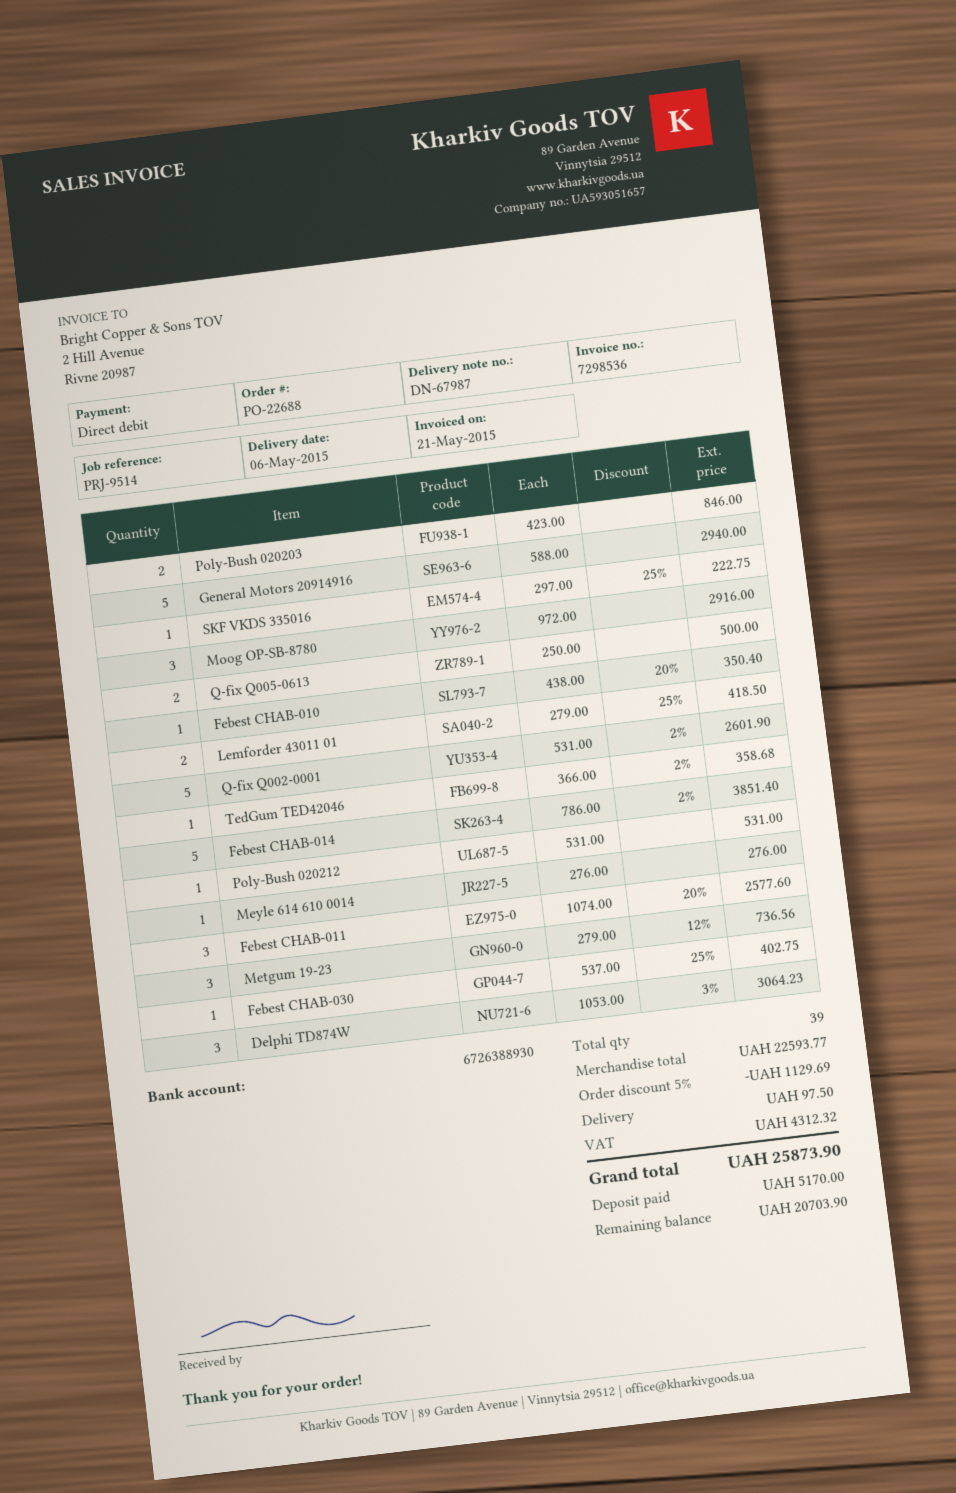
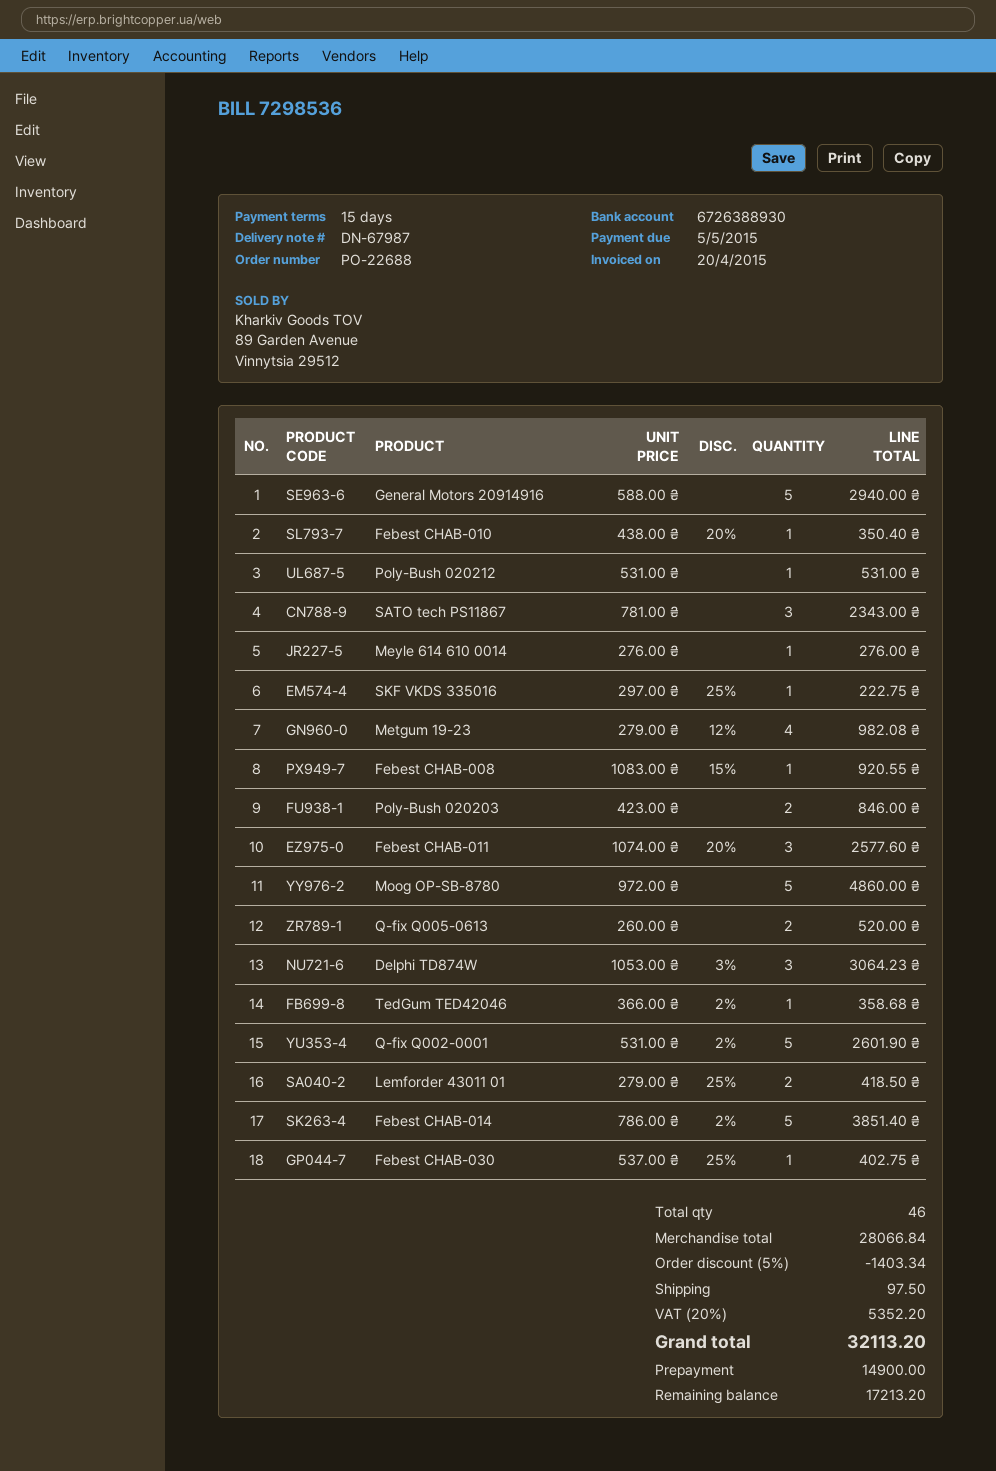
invoice date: 2015-05-21 -> 2015-04-20
Moog OP-SB-8780: 3 x 972.00 = 2916.00 -> 5 x 972.00 = 4860.00
Q-fix Q005-0613: 2 x 250.00 = 500.00 -> 2 x 260.00 = 520.00
Metgum 19-23: 3 x 279.00 - 12% = 736.56 -> 4 x 279.00 - 12% = 982.08
SATO tech PS11867: none -> 3 x 781.00 = 2343.00
Febest CHAB-008: none -> 1 x 1083.00 - 15% = 920.55
total quantity: 39 -> 46
subtotal: 22593.77 -> 28066.84
discount: 5% = 1129.69 -> 5% = 1403.34
tax: 4312.32 -> 5352.20
total: 25873.90 -> 32113.20
deposit: 5170.00 -> 14900.00
balance: 20703.90 -> 17213.20

